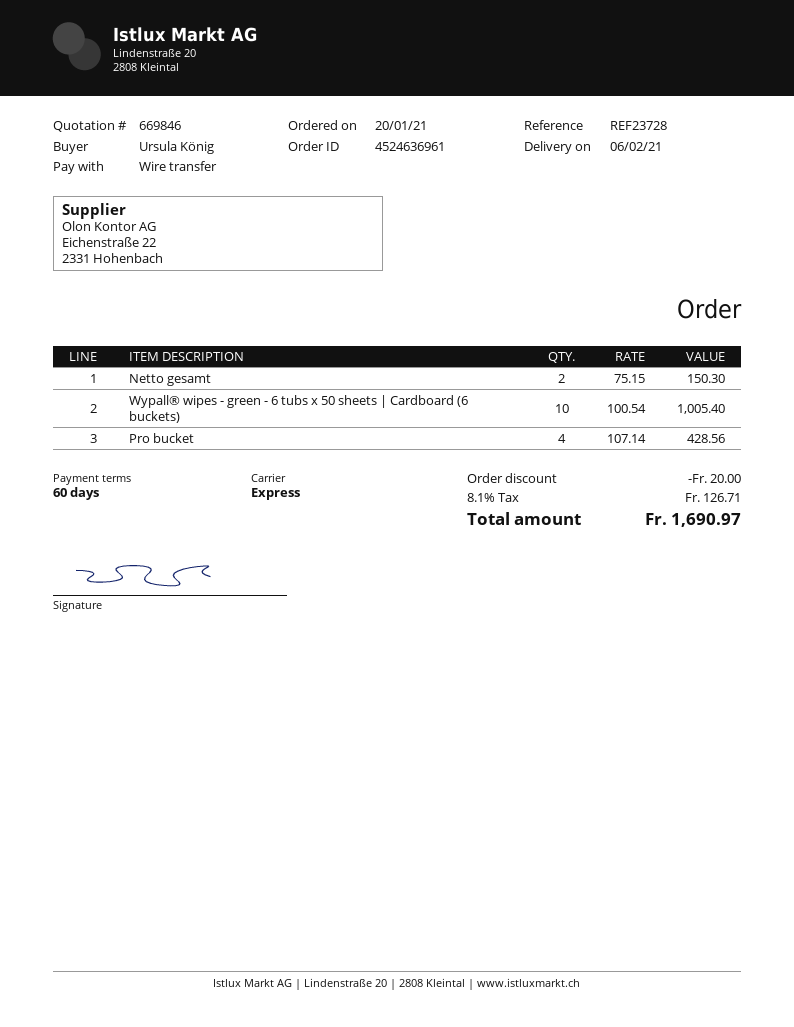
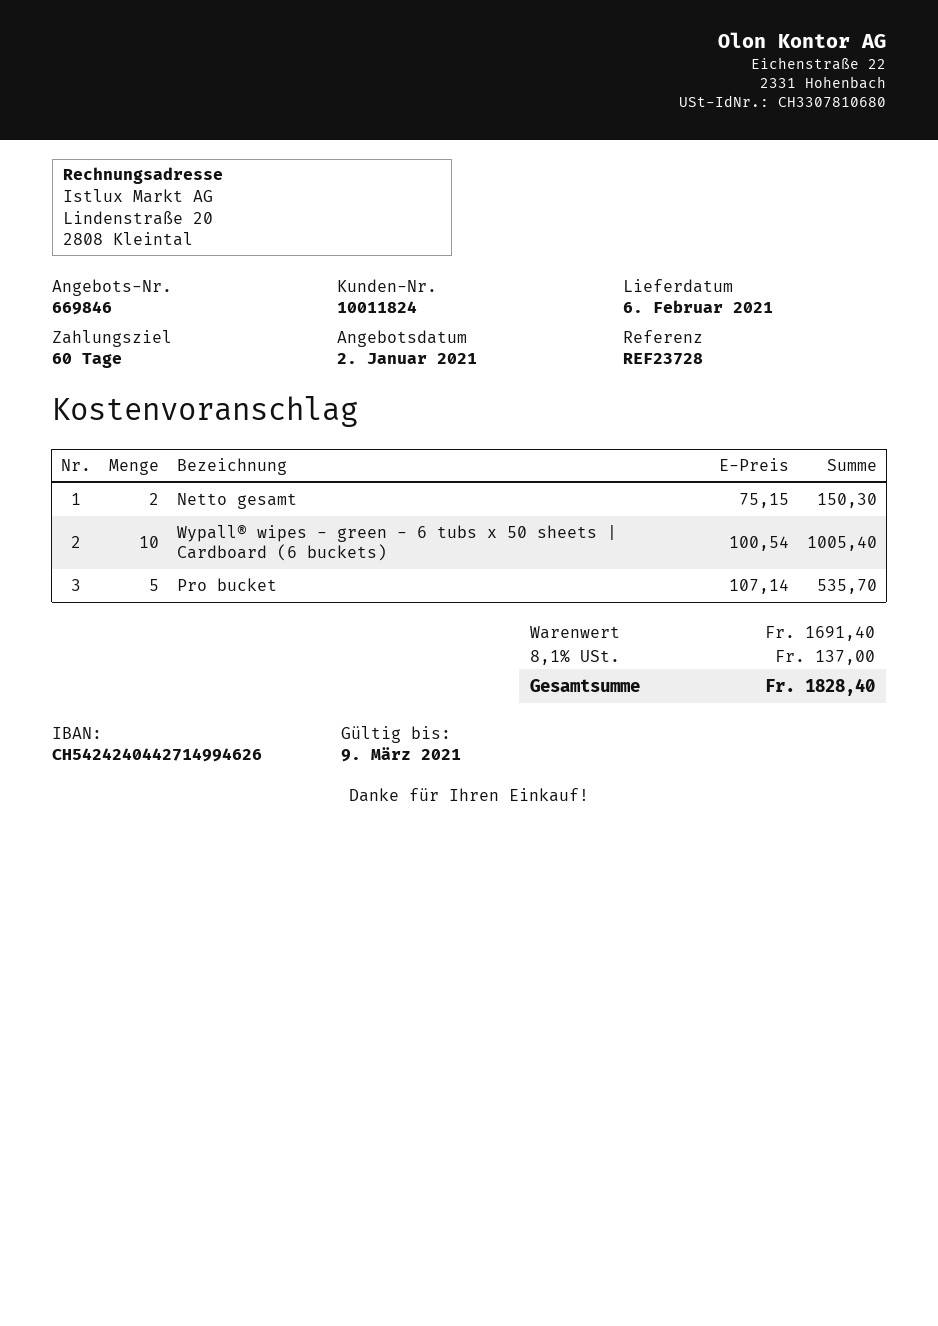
Pro bucket: 4 x 107.14 = 428.56 -> 5 x 107.14 = 535.70
discount: 20.00 -> none
tax: 8.1% = 126.71 -> 8.1% = 137.00
total: 1690.97 -> 1828.40

